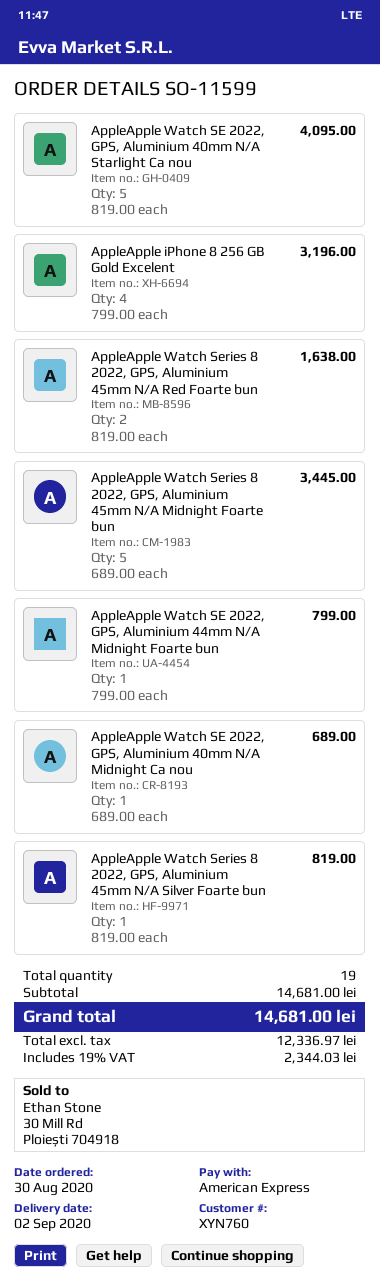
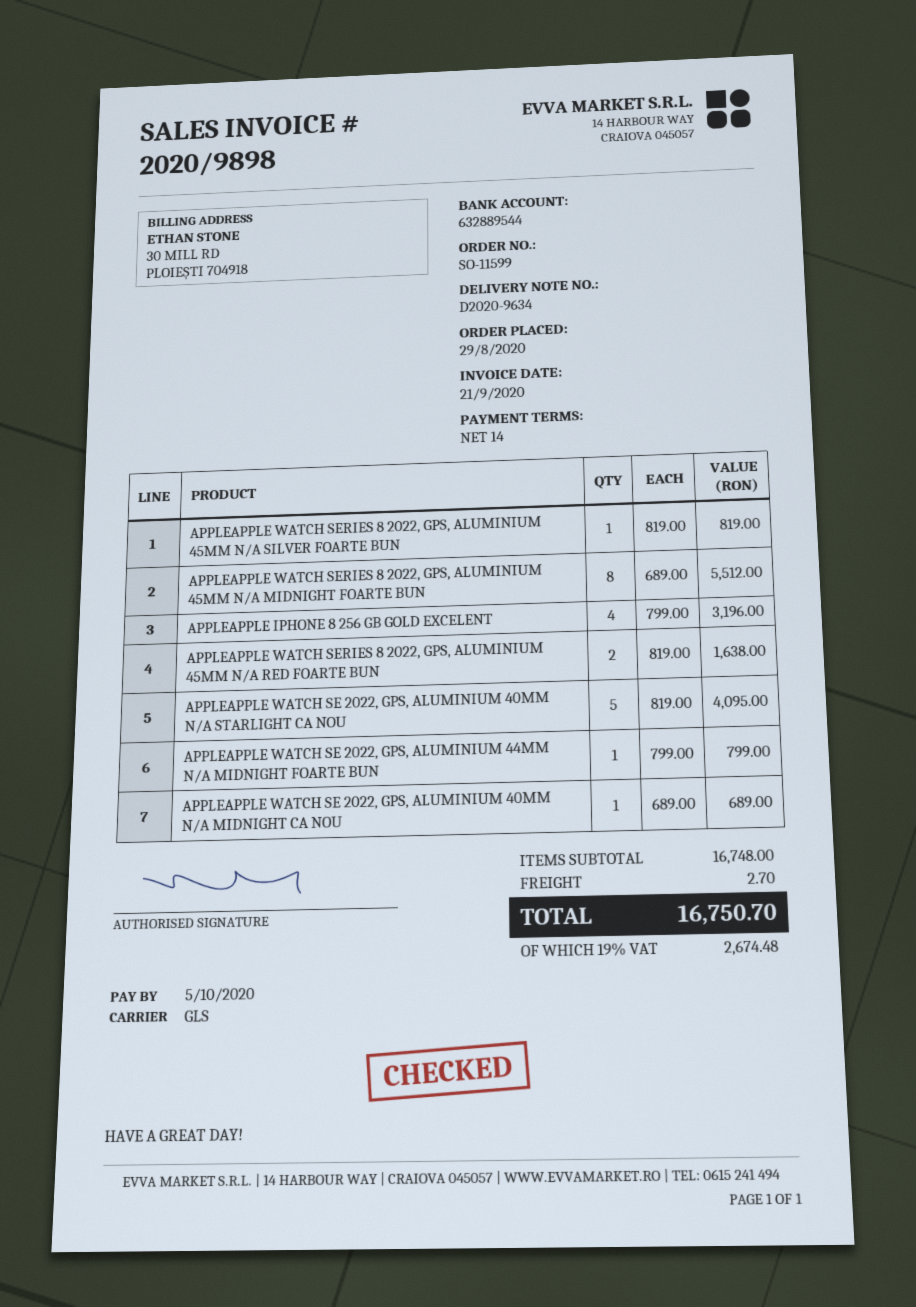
order date: 2020-08-30 -> 2020-08-29
AppleApple Watch Series 8 2022, GPS, Aluminium 45mm N/A Midnight Foarte bun: 5 x 689.00 = 3445.00 -> 8 x 689.00 = 5512.00
subtotal: 14681.00 -> 16748.00
shipping: none -> 2.70
tax: 19% = 2344.03 -> 19% = 2674.48
total: 14681.00 -> 16750.70

